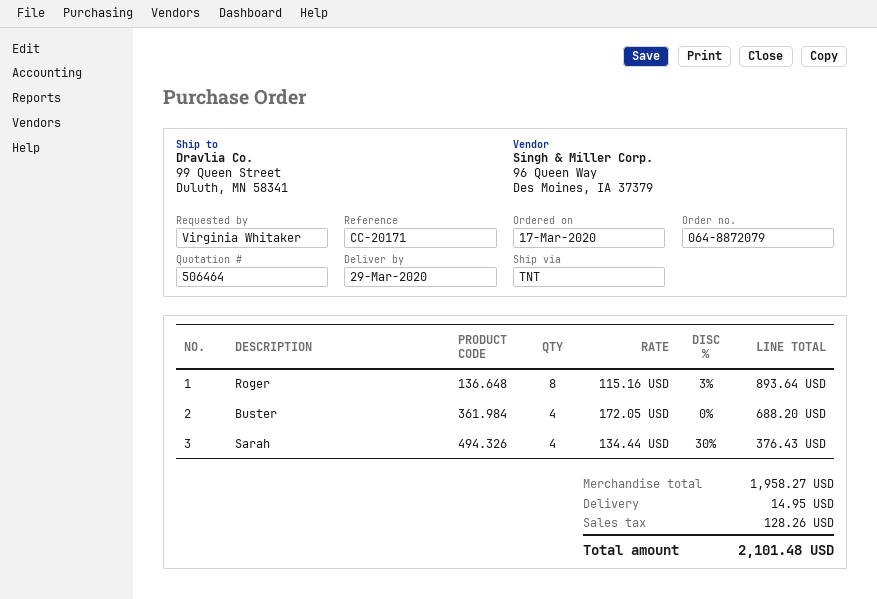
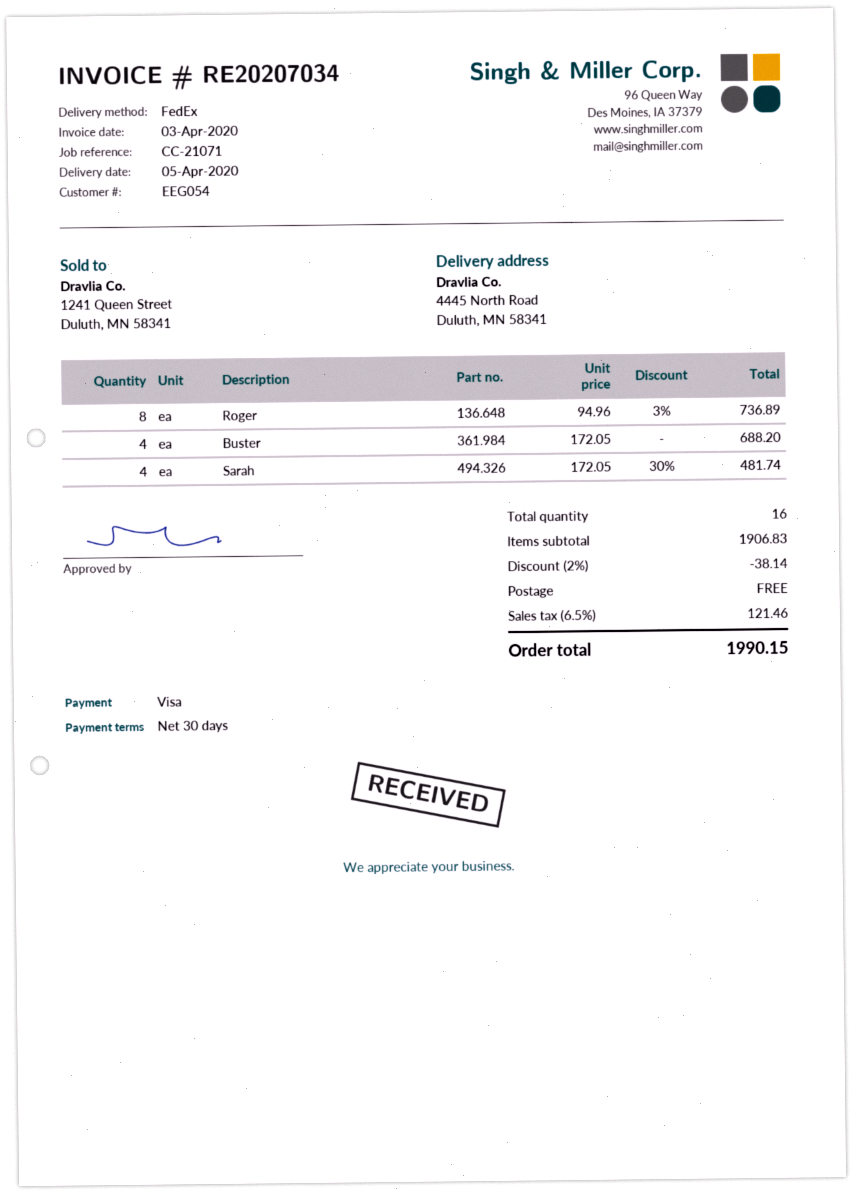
delivery date: 2020-03-29 -> 2020-04-05
reference: CC-20171 -> CC-21071
shipping method: TNT -> FedEx
ship to: 99 Queen Street, Duluth, MN 58341 -> 4445 North Road, Duluth, MN 58341
Roger: 8 x 115.16 - 3% = 893.64 -> 8 x 94.96 - 3% = 736.89
Sarah: 4 x 134.44 - 30% = 376.43 -> 4 x 172.05 - 30% = 481.74
subtotal: 1958.27 -> 1906.83
discount: none -> 2% = 38.14
shipping: 14.95 -> 0.00
tax: 128.26 -> 121.46
total: 2101.48 -> 1990.15

